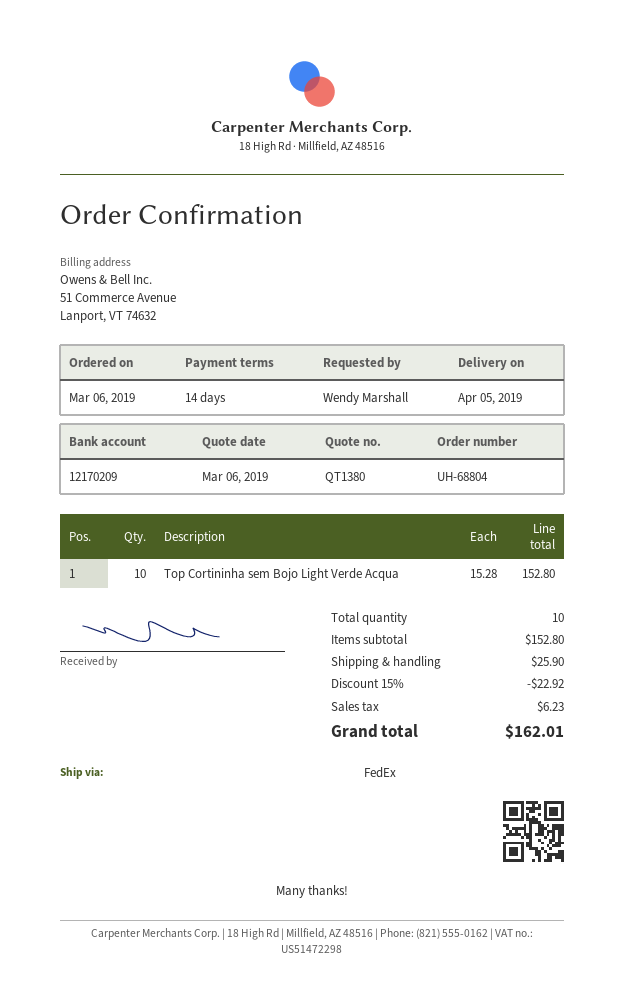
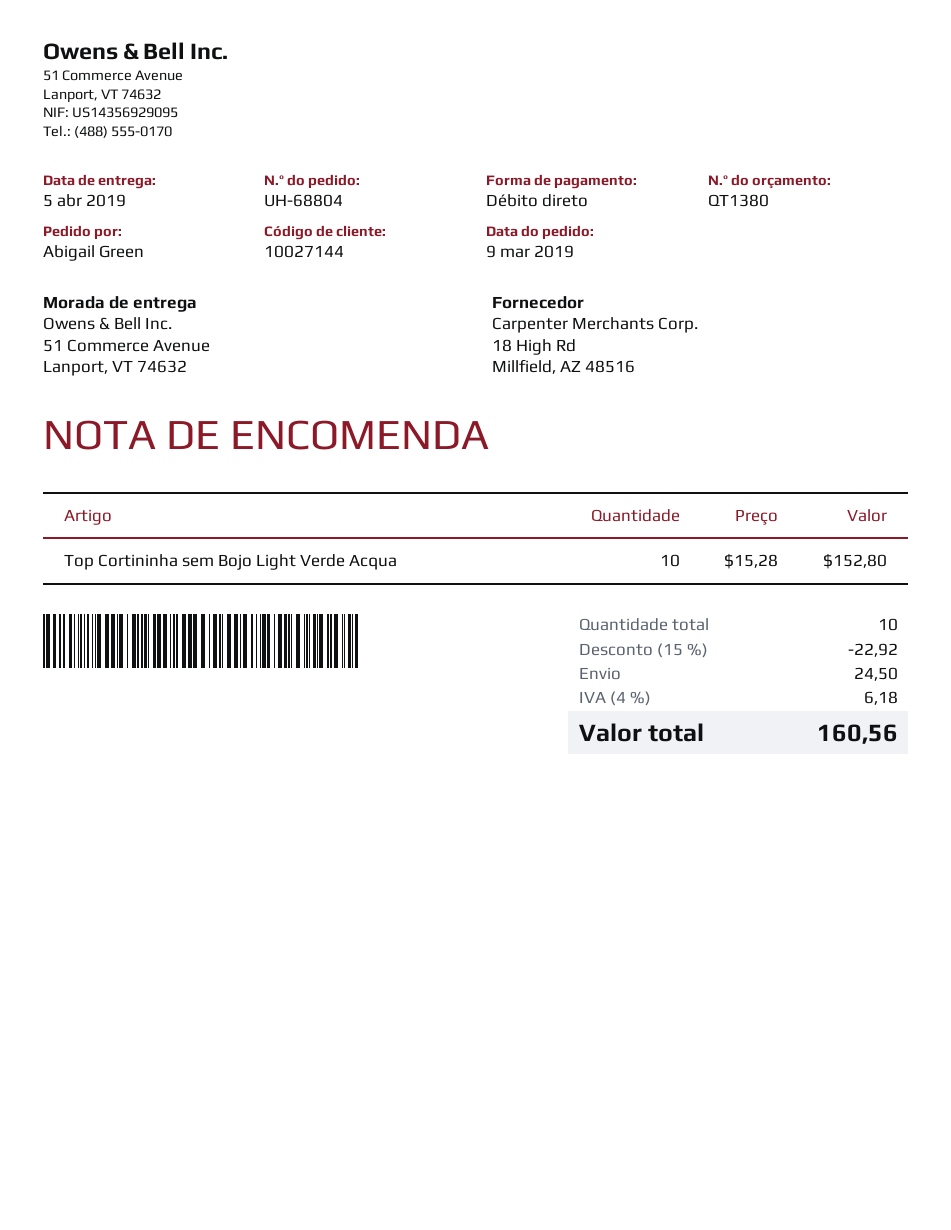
order date: 2019-03-06 -> 2019-03-09
ordered by: Wendy Marshall -> Abigail Green
shipping: 25.90 -> 24.50
tax: 6.23 -> 6.18
total: 162.01 -> 160.56

